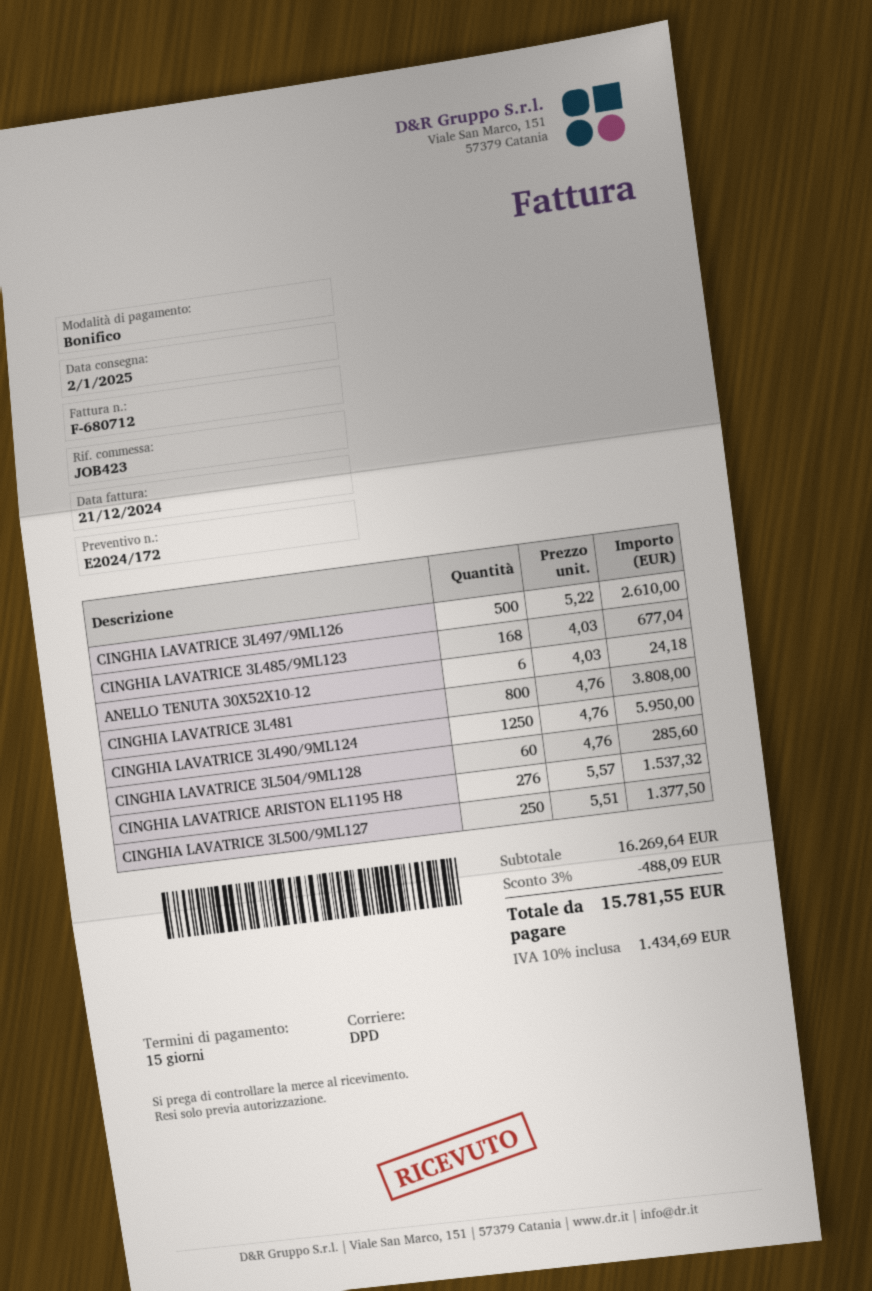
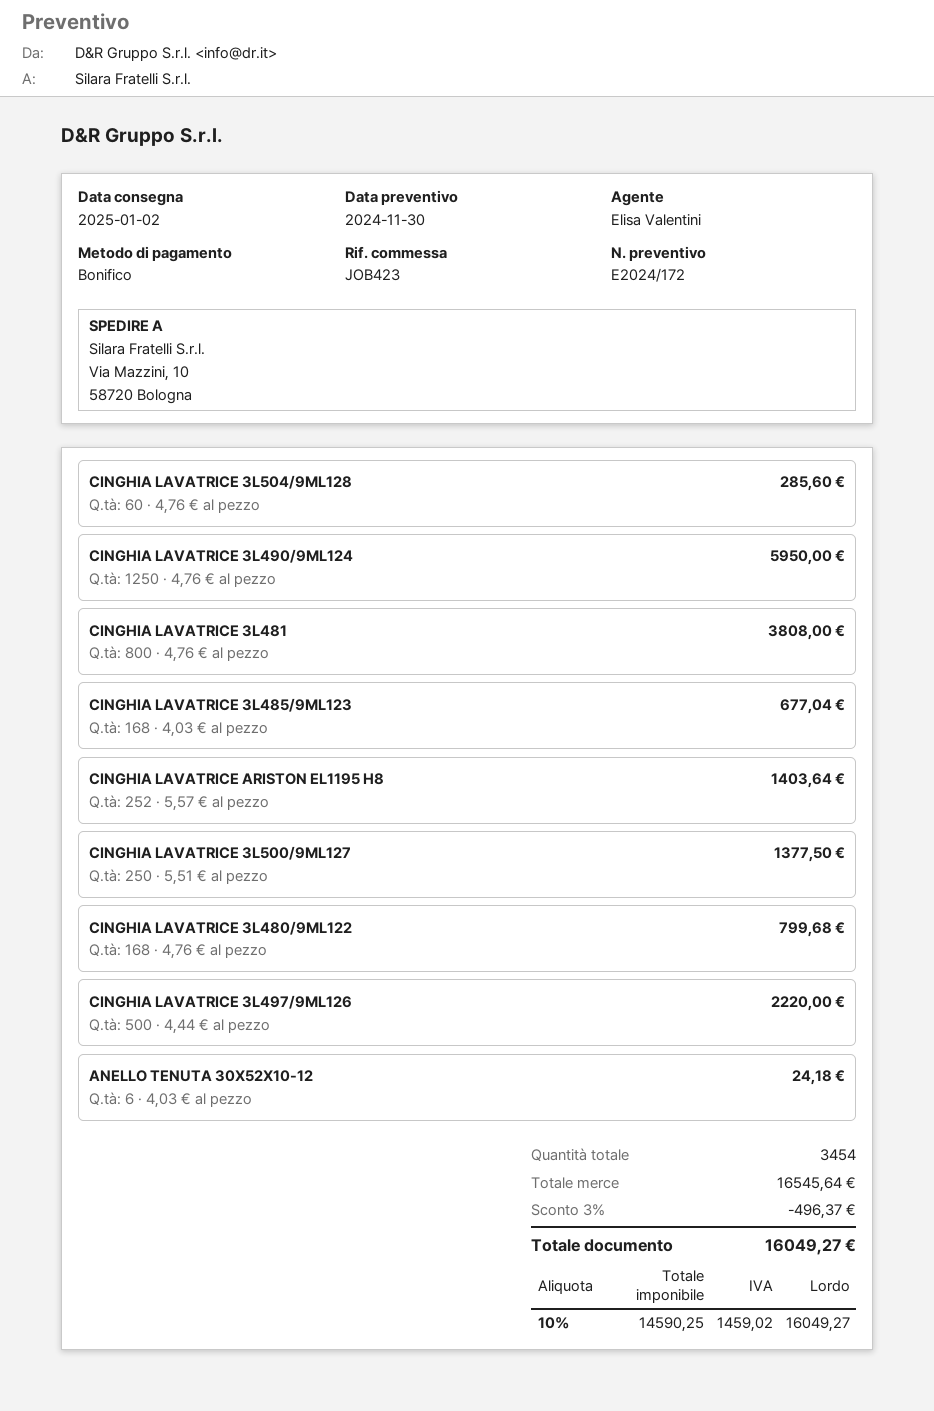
CINGHIA LAVATRICE 3L497/9ML126: 500 x 5.22 = 2610.00 -> 500 x 4.44 = 2220.00
CINGHIA LAVATRICE ARISTON EL1195 H8: 276 x 5.57 = 1537.32 -> 252 x 5.57 = 1403.64
CINGHIA LAVATRICE 3L480/9ML122: none -> 168 x 4.76 = 799.68
subtotal: 16269.64 -> 16545.64
discount: 3% = 488.09 -> 3% = 496.37
tax: 10% = 1434.69 -> 10% = 1459.02
total: 15781.55 -> 16049.27

